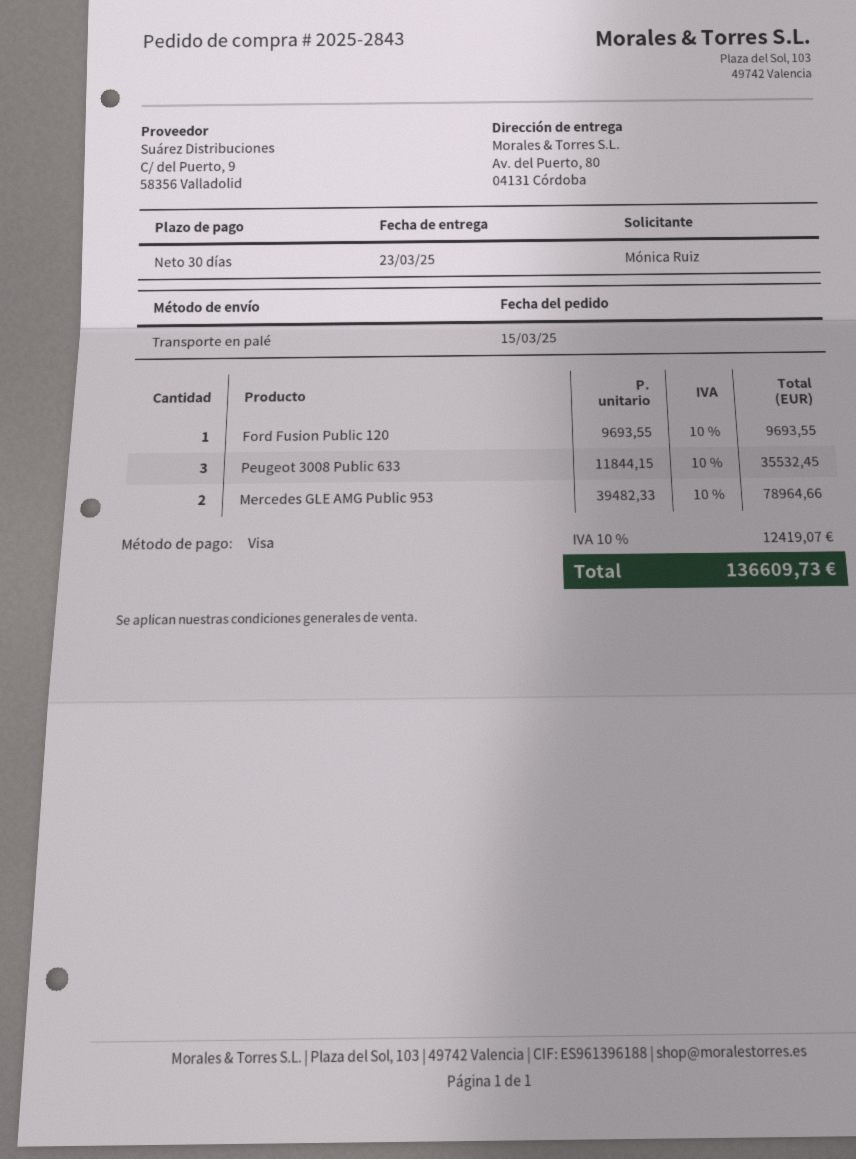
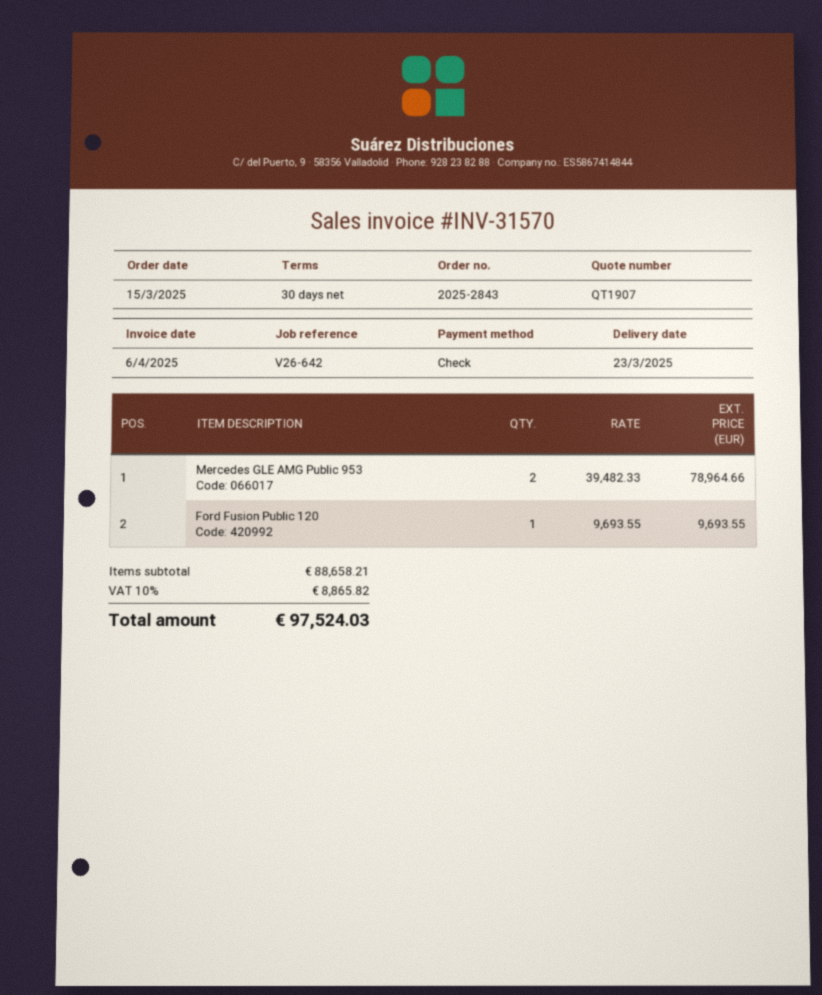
payment method: Visa -> cheque
Peugeot 3008 Public 633: 3 x 11844.15 = 35532.45 -> none
tax: 10% = 12419.07 -> 10% = 8865.82
total: 136609.73 -> 97524.03

